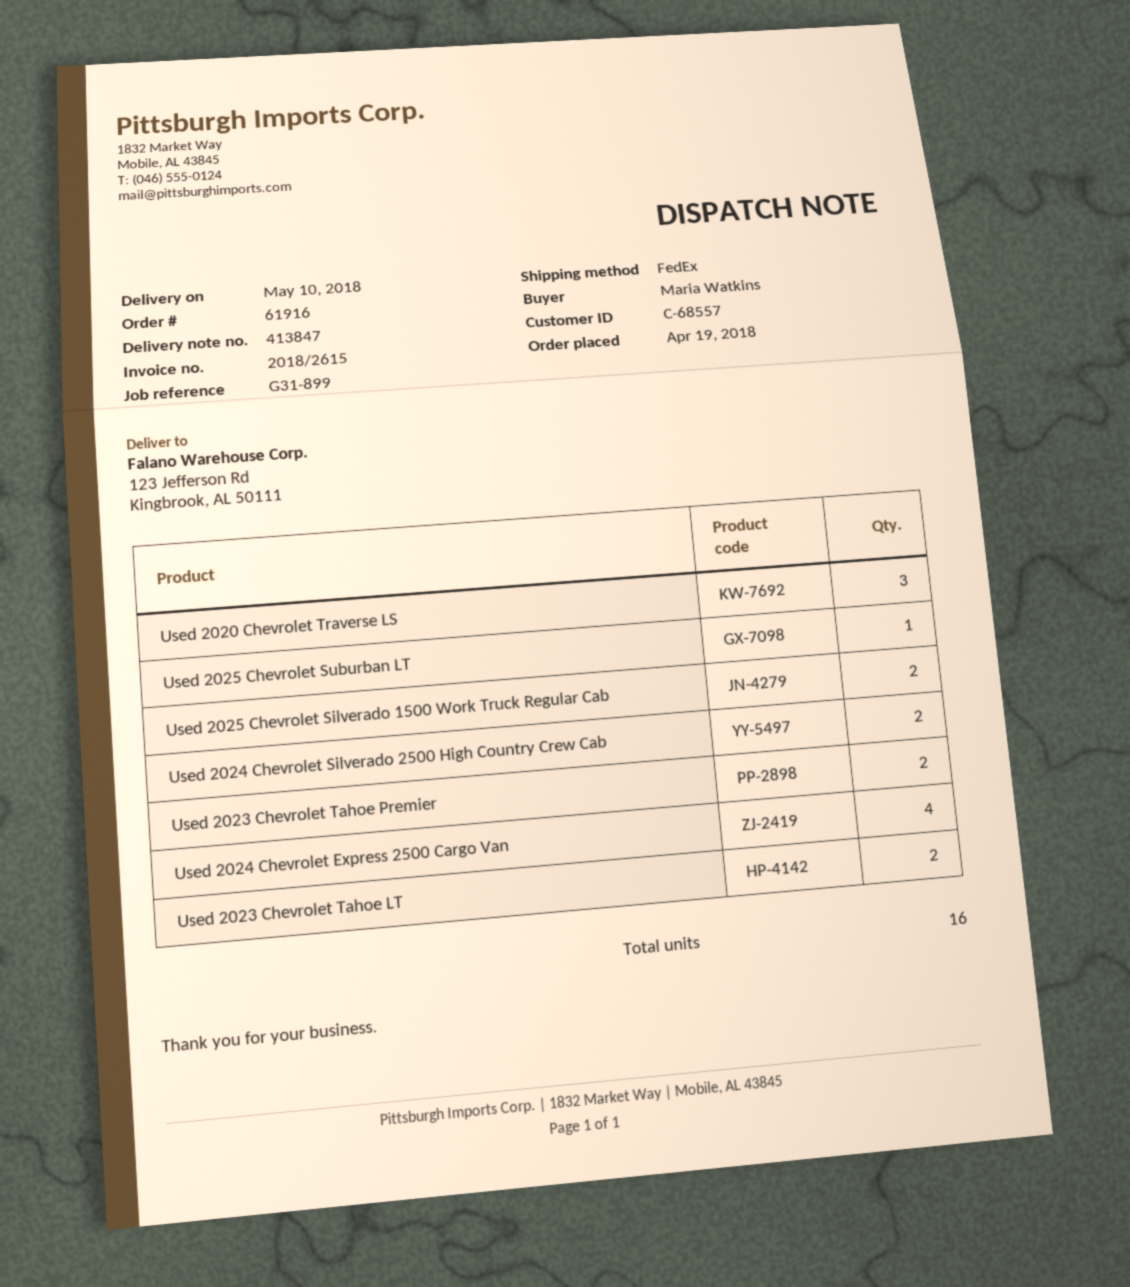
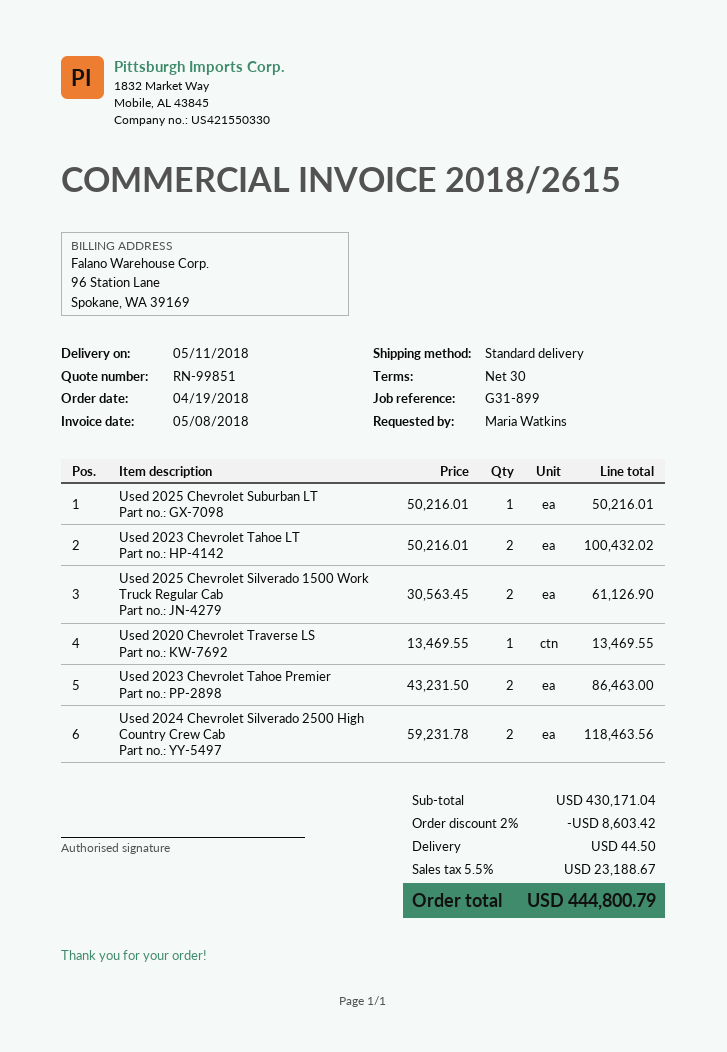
delivery date: 2018-05-10 -> 2018-05-11
shipping method: FedEx -> standard
Used 2020 Chevrolet Traverse LS: 3 -> 1
Used 2024 Chevrolet Express 2500 Cargo Van: 4 -> none

